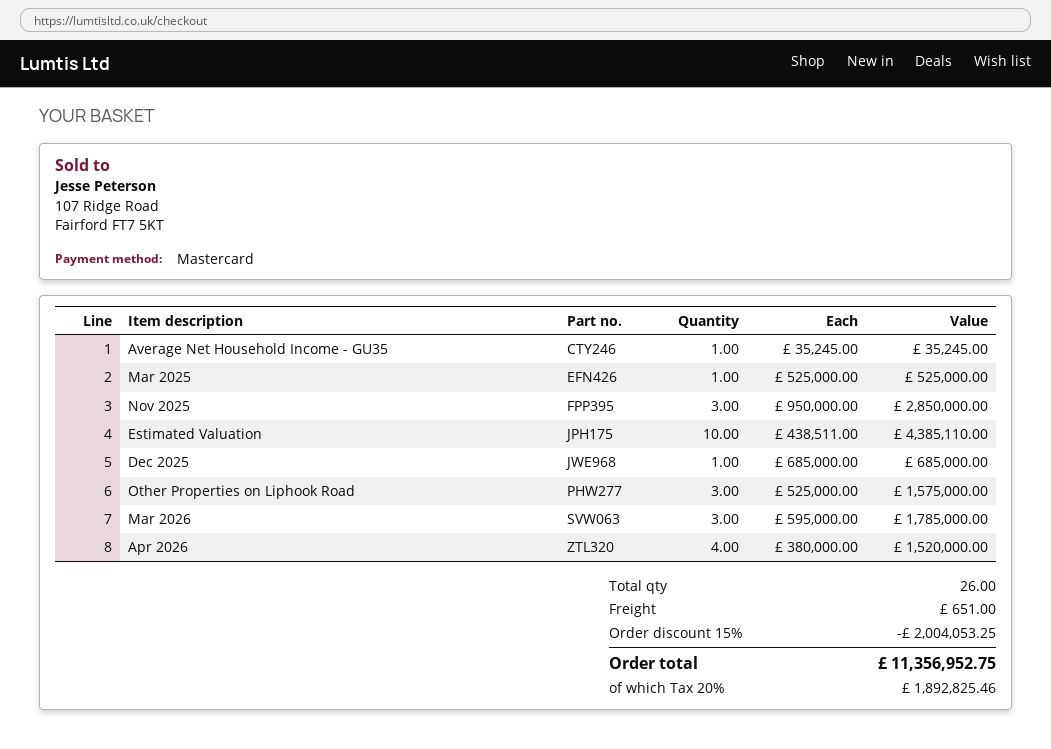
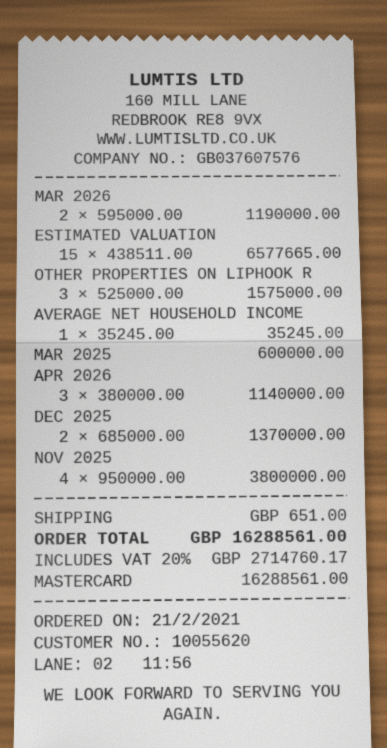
Mar 2025: 1 x 525000.00 = 525000.00 -> 1 x 600000.00 = 600000.00
Nov 2025: 3 x 950000.00 = 2850000.00 -> 4 x 950000.00 = 3800000.00
Estimated Valuation: 10 x 438511.00 = 4385110.00 -> 15 x 438511.00 = 6577665.00
Dec 2025: 1 x 685000.00 = 685000.00 -> 2 x 685000.00 = 1370000.00
Mar 2026: 3 x 595000.00 = 1785000.00 -> 2 x 595000.00 = 1190000.00
Apr 2026: 4 x 380000.00 = 1520000.00 -> 3 x 380000.00 = 1140000.00
discount: 15% = 2004053.25 -> none
tax: 20% = 1892825.46 -> 20% = 2714760.17
total: 11356952.75 -> 16288561.00

